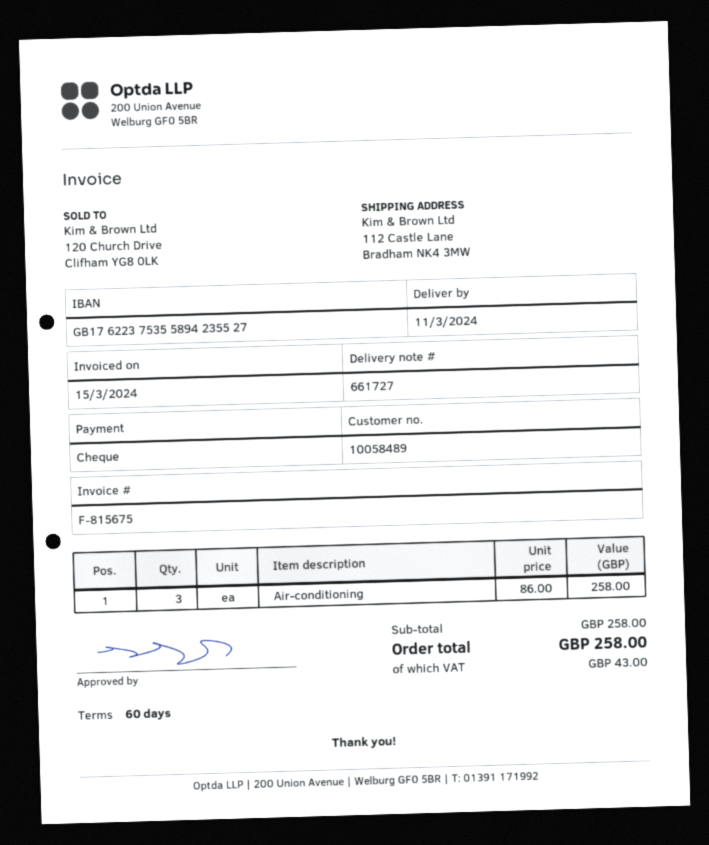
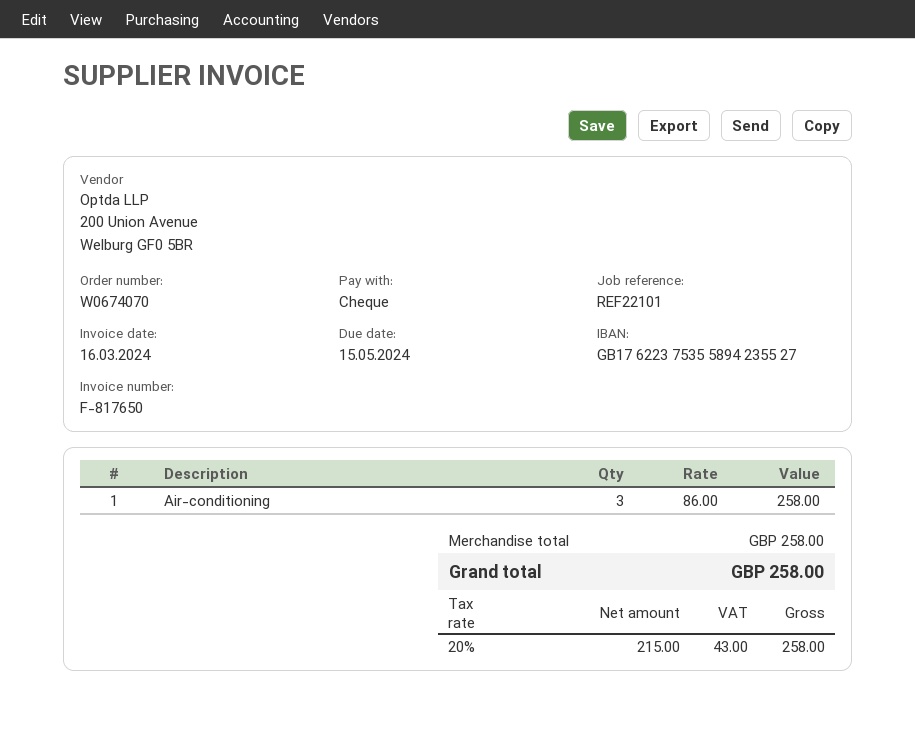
invoice number: F-815675 -> F-817650
invoice date: 2024-03-15 -> 2024-03-16

